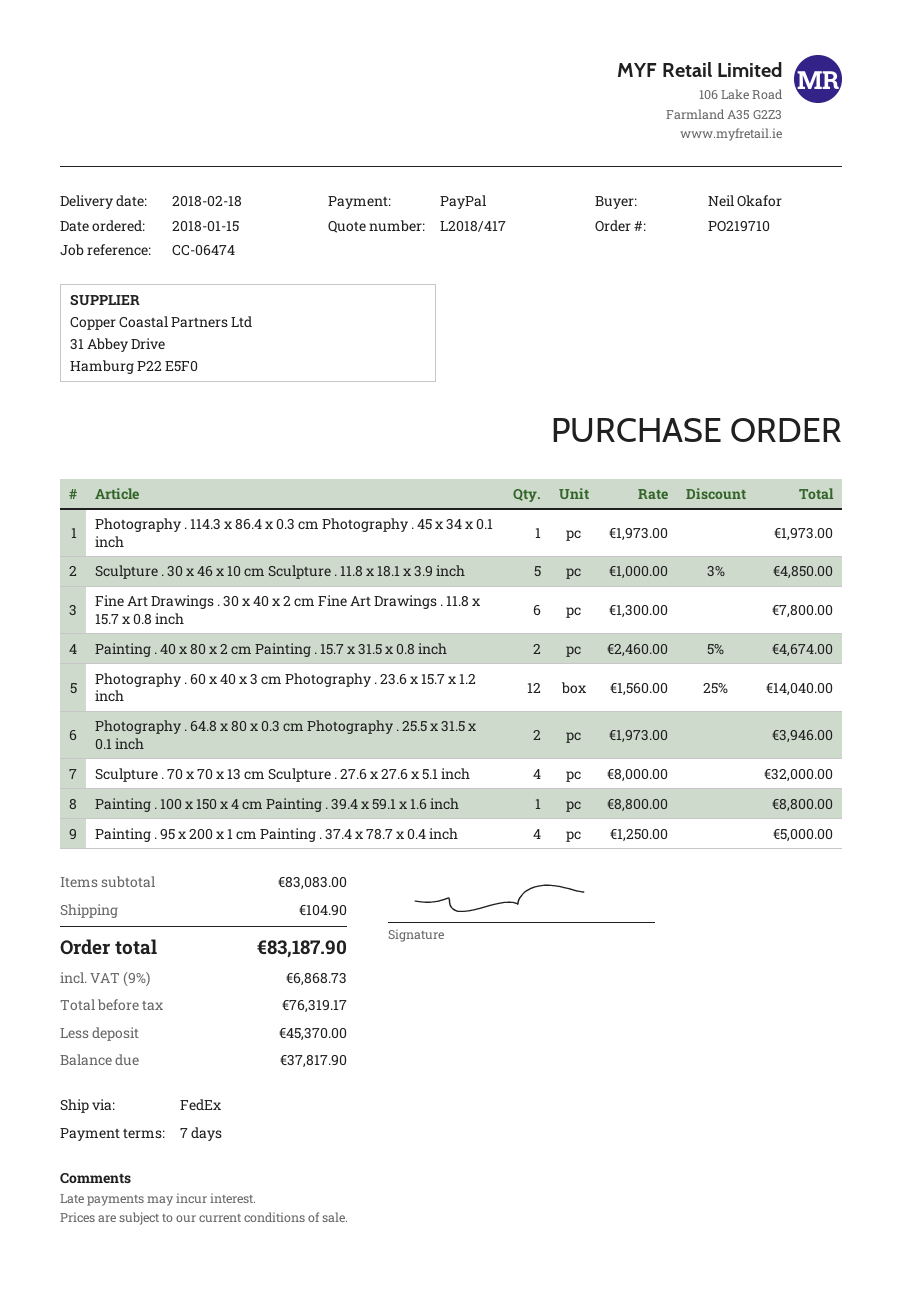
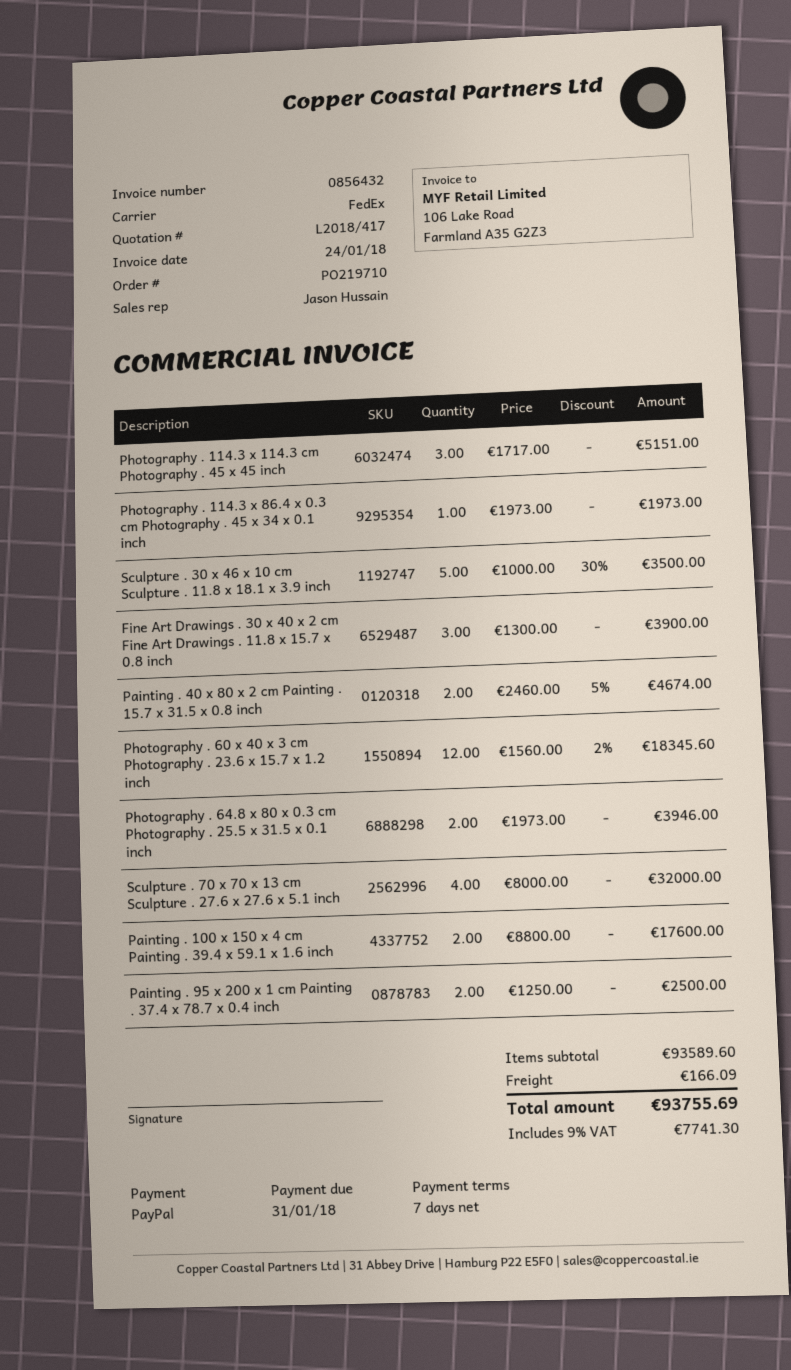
Sculpture . 30 x 46 x 10 cm Sculpture . 11.8 x 18.1 x 3.9 inch: 5 x 1000.00 - 3% = 4850.00 -> 5 x 1000.00 - 30% = 3500.00
Fine Art Drawings . 30 x 40 x 2 cm Fine Art Drawings . 11.8 x 15.7 x 0.8 inch: 6 x 1300.00 = 7800.00 -> 3 x 1300.00 = 3900.00
Photography . 60 x 40 x 3 cm Photography . 23.6 x 15.7 x 1.2 inch: 12 x 1560.00 - 25% = 14040.00 -> 12 x 1560.00 - 2% = 18345.60
Painting . 100 x 150 x 4 cm Painting . 39.4 x 59.1 x 1.6 inch: 1 x 8800.00 = 8800.00 -> 2 x 8800.00 = 17600.00
Painting . 95 x 200 x 1 cm Painting . 37.4 x 78.7 x 0.4 inch: 4 x 1250.00 = 5000.00 -> 2 x 1250.00 = 2500.00
Photography . 114.3 x 114.3 cm Photography . 45 x 45 inch: none -> 3 x 1717.00 = 5151.00
subtotal: 83083.00 -> 93589.60
shipping: 104.90 -> 166.09
tax: 9% = 6868.73 -> 9% = 7741.30
total: 83187.90 -> 93755.69

